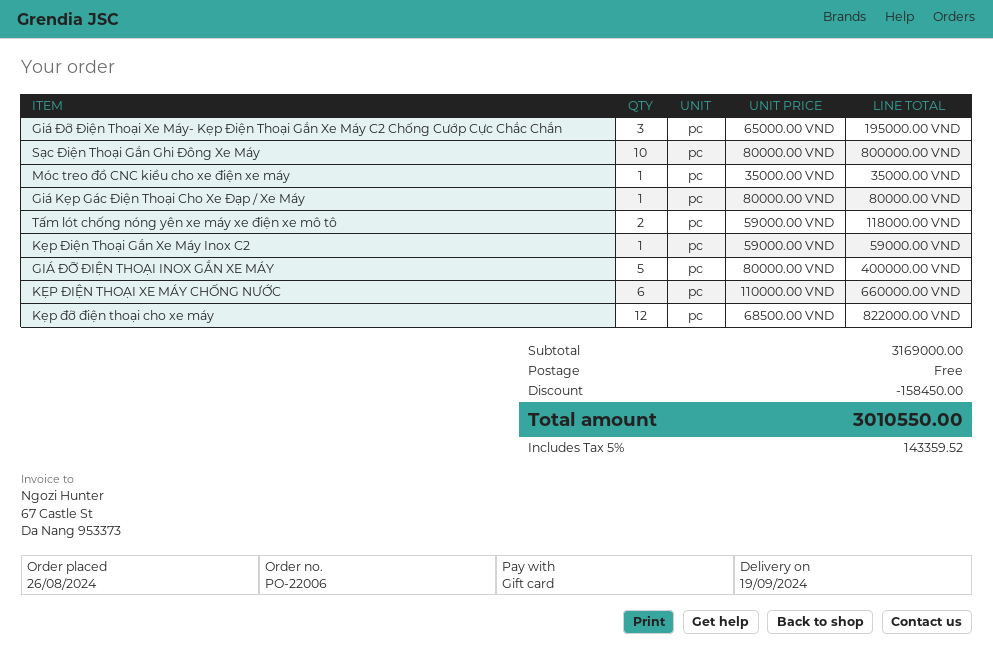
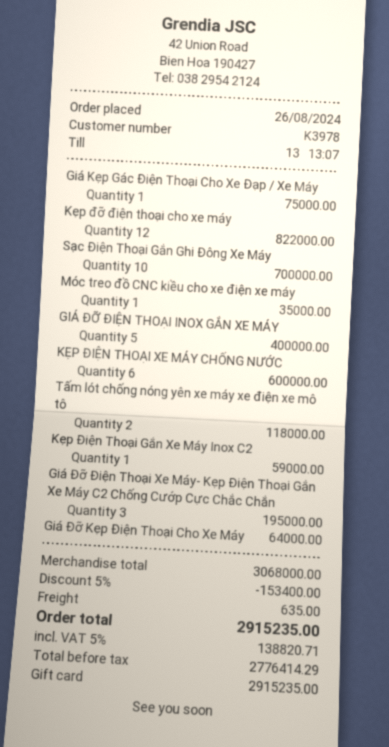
Sạc Điện Thoại Gắn Ghi Đông Xe Máy: 10 for 800000.00 -> 10 for 700000.00
Giá Kẹp Gác Điện Thoại Cho Xe Đạp / Xe Máy: 1 for 80000.00 -> 1 for 75000.00
KẸP ĐIỆN THOẠI XE MÁY CHỐNG NƯỚC: 6 for 660000.00 -> 6 for 600000.00
Giá Đỡ Kẹp Điện Thoại Cho Xe Máy: none -> 1 for 64000.00
subtotal: 3169000.00 -> 3068000.00
discount: 158450.00 -> 153400.00
shipping: 0.00 -> 635.00
tax: 5% = 143359.52 -> 5% = 138820.71
total: 3010550.00 -> 2915235.00

